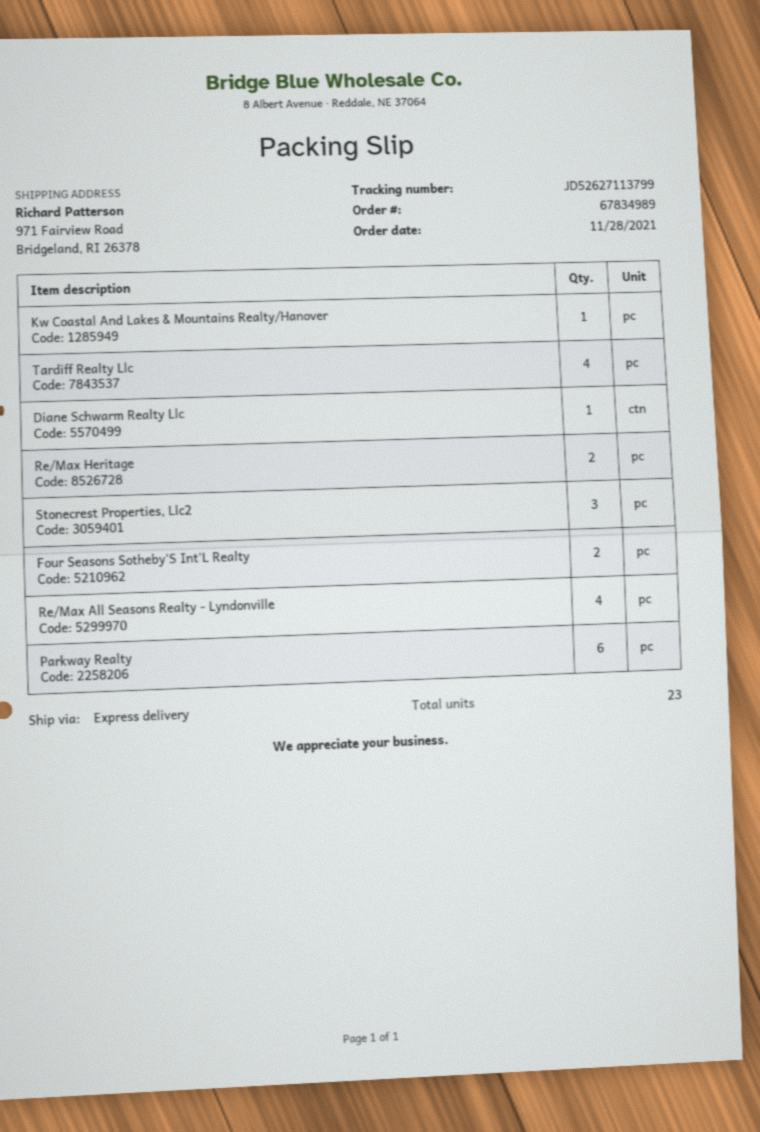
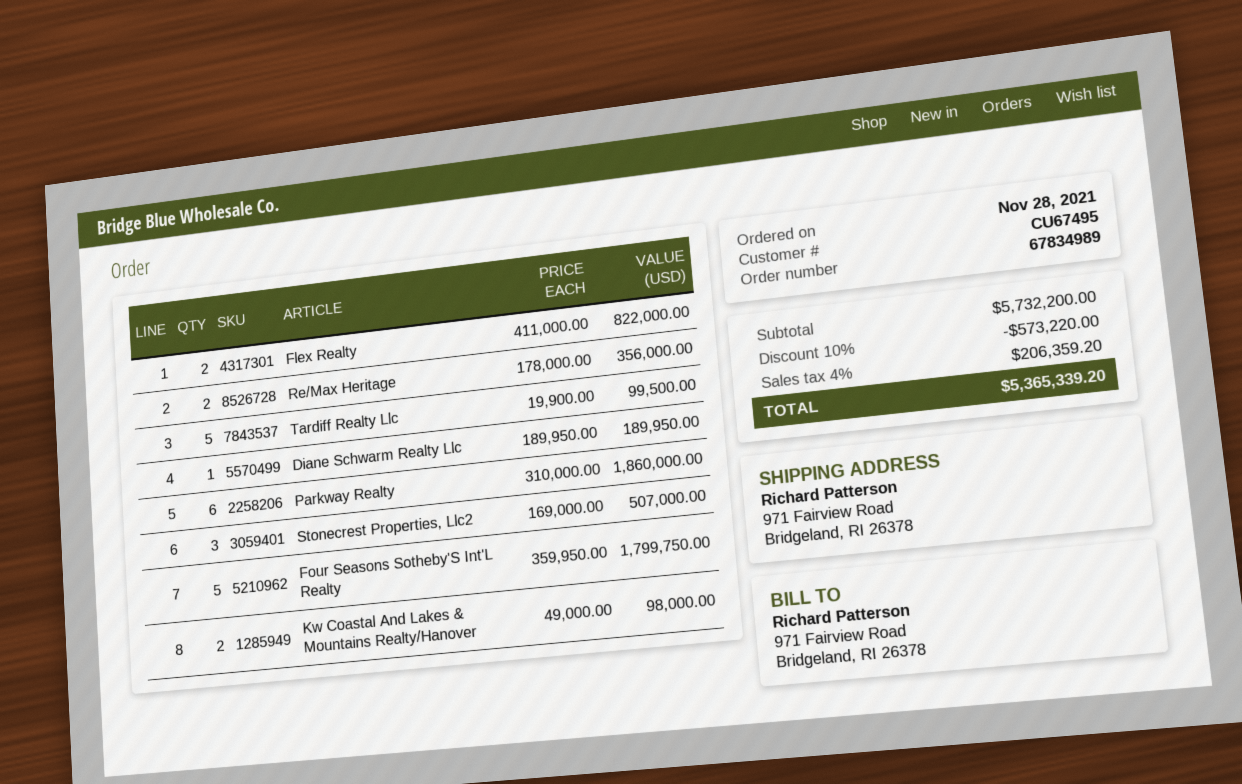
Kw Coastal And Lakes & Mountains Realty/Hanover: 1 -> 2
Tardiff Realty Llc: 4 -> 5
Four Seasons Sotheby'S Int'L Realty: 2 -> 5
Re/Max All Seasons Realty - Lyndonville: 4 -> none
Flex Realty: none -> 2

